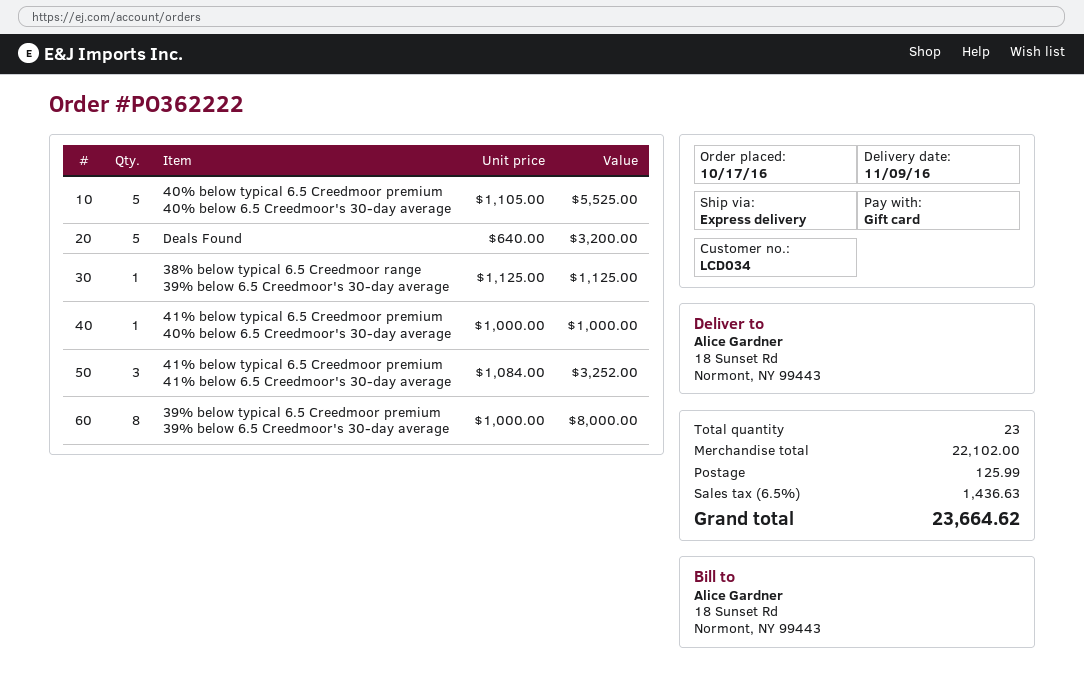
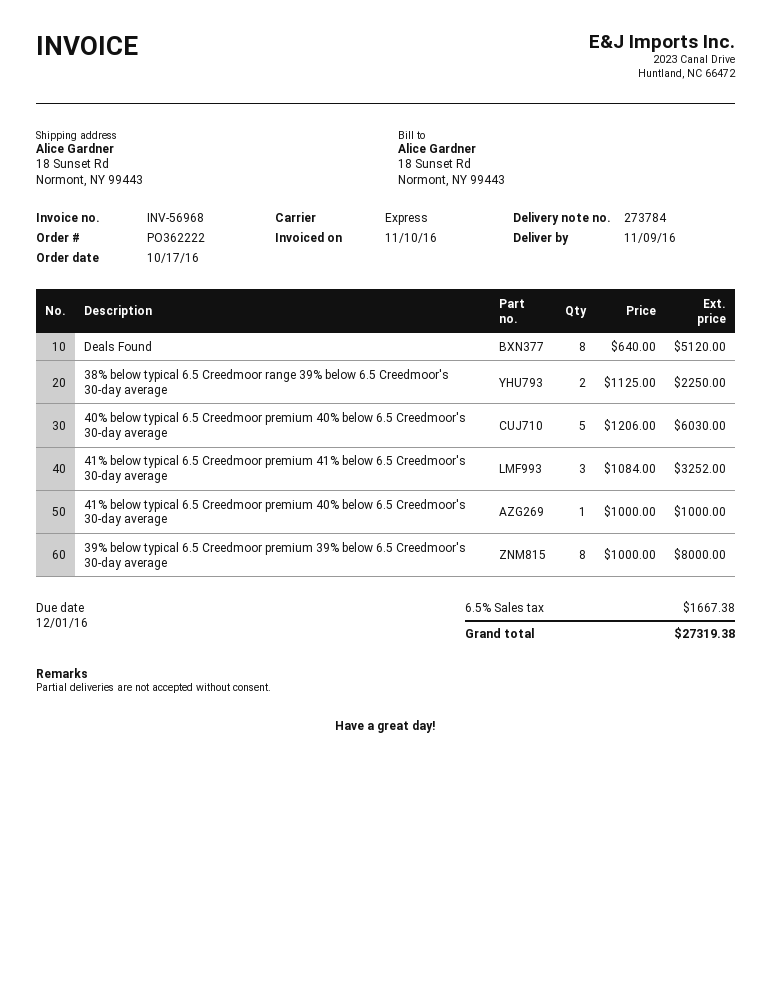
40% below typical 6.5 Creedmoor premium 40% below 6.5 Creedmoor's 30-day average: 5 x 1105.00 = 5525.00 -> 5 x 1206.00 = 6030.00
Deals Found: 5 x 640.00 = 3200.00 -> 8 x 640.00 = 5120.00
38% below typical 6.5 Creedmoor range 39% below 6.5 Creedmoor's 30-day average: 1 x 1125.00 = 1125.00 -> 2 x 1125.00 = 2250.00
shipping: 125.99 -> none
tax: 6.5% = 1436.63 -> 6.5% = 1667.38
total: 23664.62 -> 27319.38

